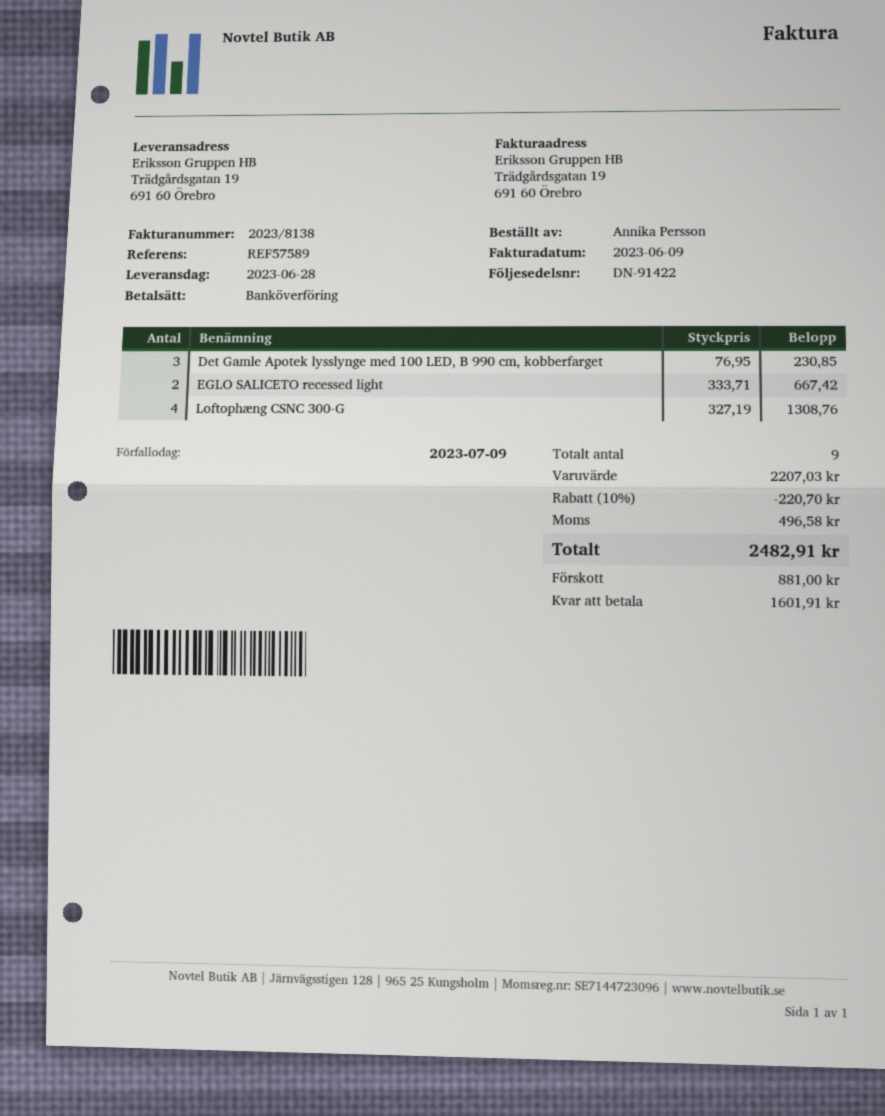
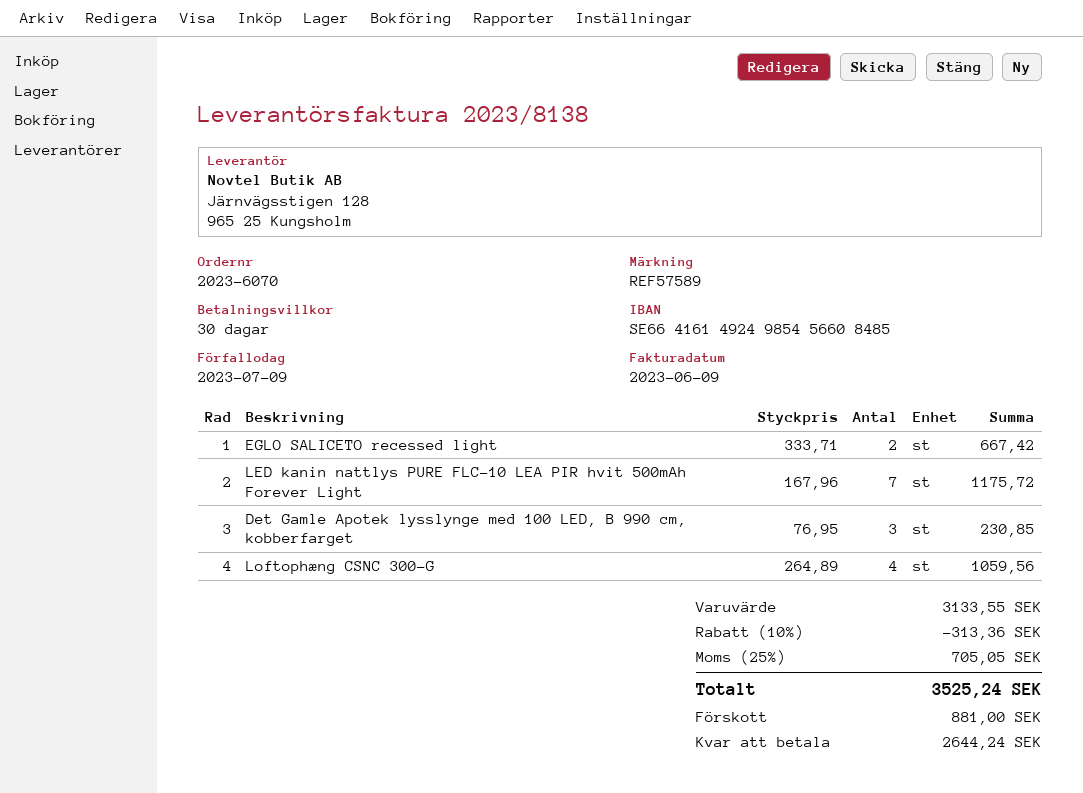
Loftophæng CSNC 300-G: 4 x 327.19 = 1308.76 -> 4 x 264.89 = 1059.56
LED kanin nattlys PURE FLC-10 LEA PIR hvit 500mAh Forever Light: none -> 7 x 167.96 = 1175.72
subtotal: 2207.03 -> 3133.55
discount: 10% = 220.70 -> 10% = 313.36
tax: 496.58 -> 705.05
total: 2482.91 -> 3525.24
balance: 1601.91 -> 2644.24

